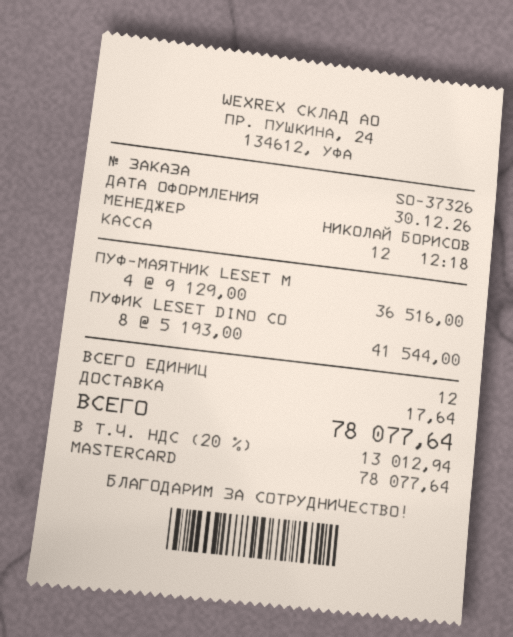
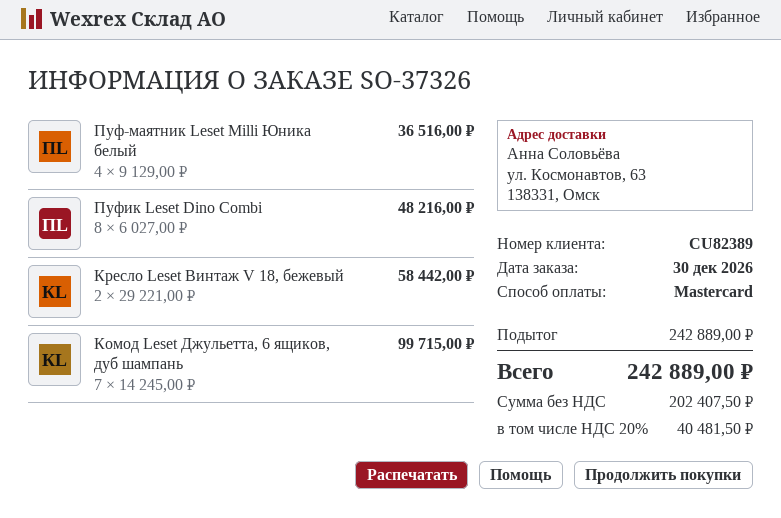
ПУФИК LESET DINO CO: 8 x 5193.00 = 41544.00 -> 8 x 6027.00 = 48216.00
Кресло Leset Винтаж V 18, бежевый: none -> 2 x 29221.00 = 58442.00
Комод Leset Джульетта, 6 ящиков, дуб шампань: none -> 7 x 14245.00 = 99715.00
shipping: 17.64 -> none
tax: 20% = 13012.94 -> 20% = 40481.50
total: 78077.64 -> 242889.00

